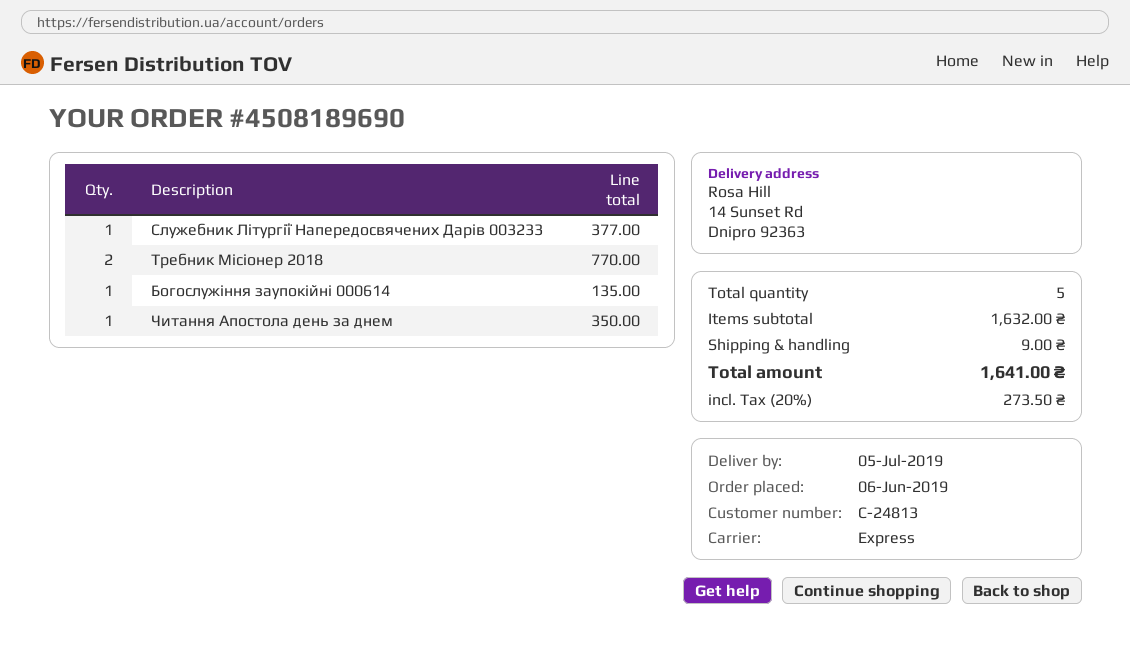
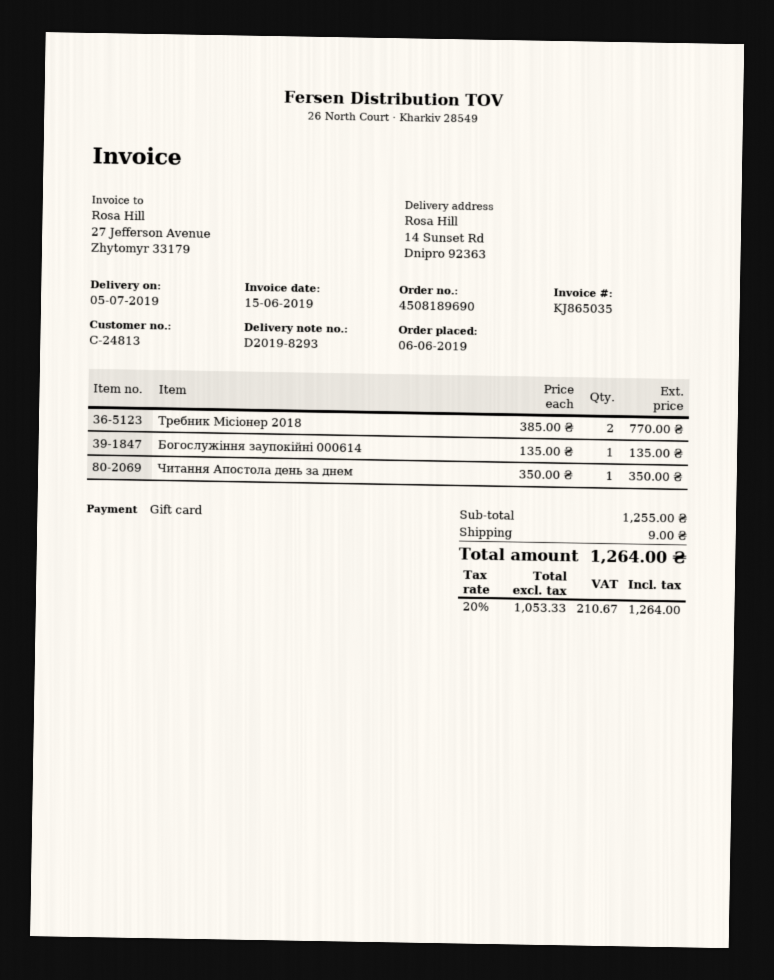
Служебник Літургії Напередосвячених Дарів 003233: 1 for 377.00 -> none
subtotal: 1632.00 -> 1255.00
tax: 20% = 273.50 -> 20% = 210.67
total: 1641.00 -> 1264.00

